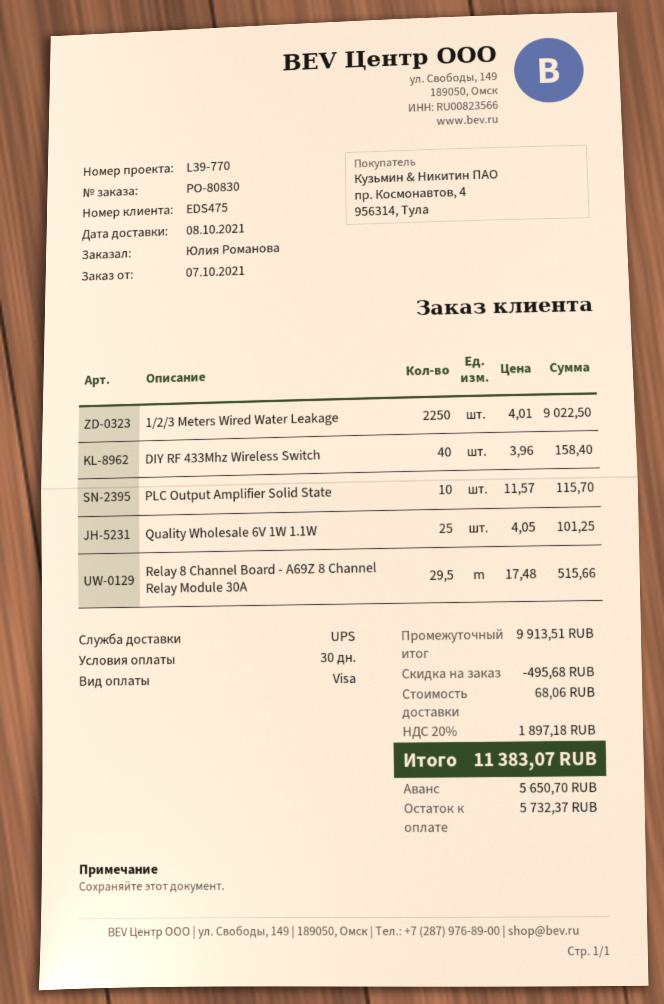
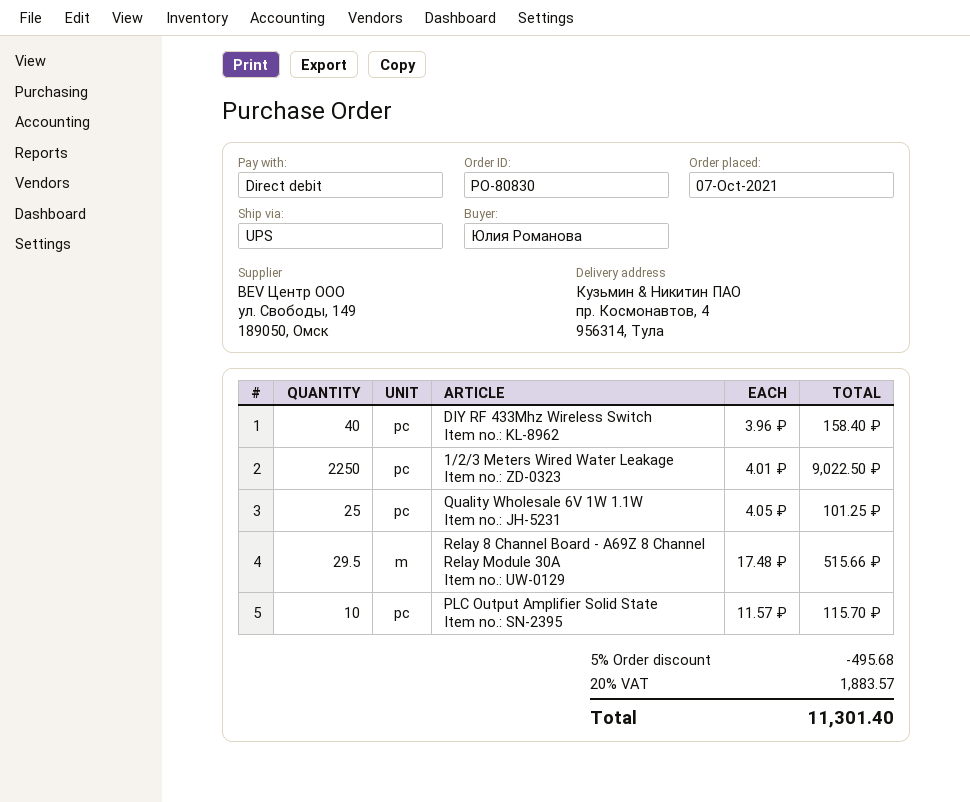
payment method: Visa -> direct debit
shipping: 68.06 -> none
tax: 20% = 1897.18 -> 20% = 1883.57
total: 11383.07 -> 11301.40

